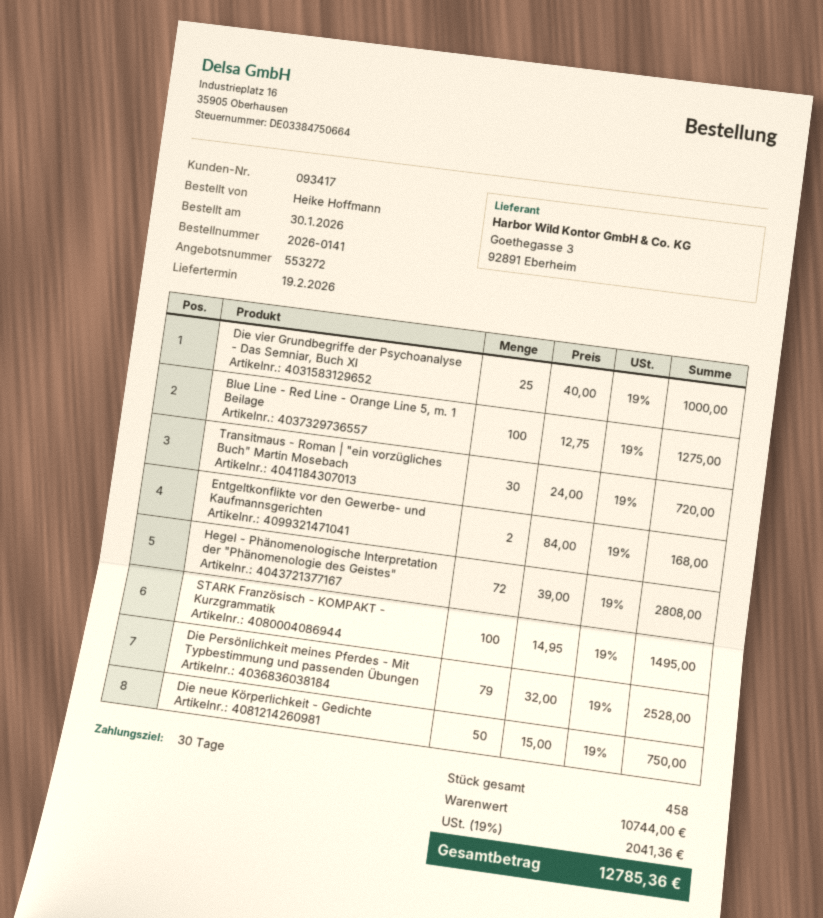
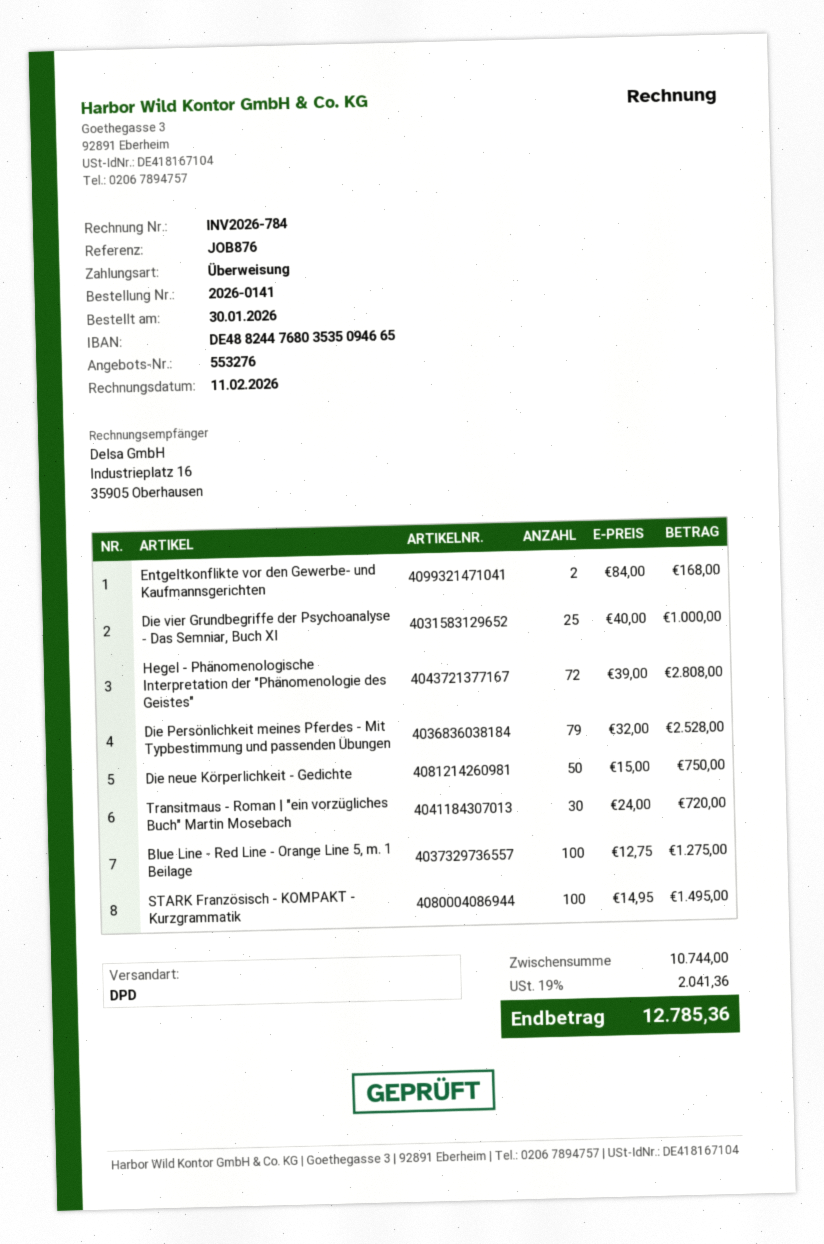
quote number: 553272 -> 553276

